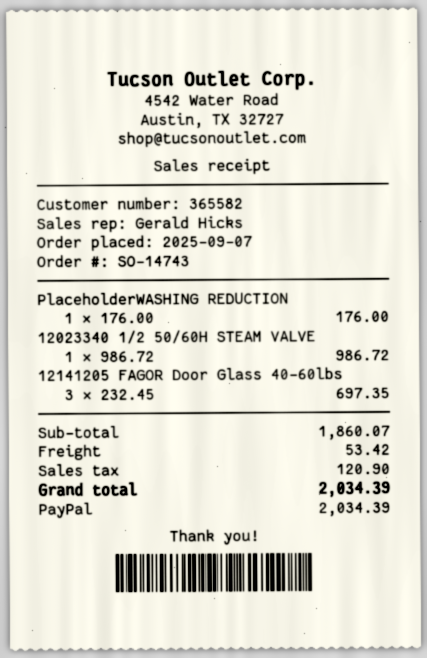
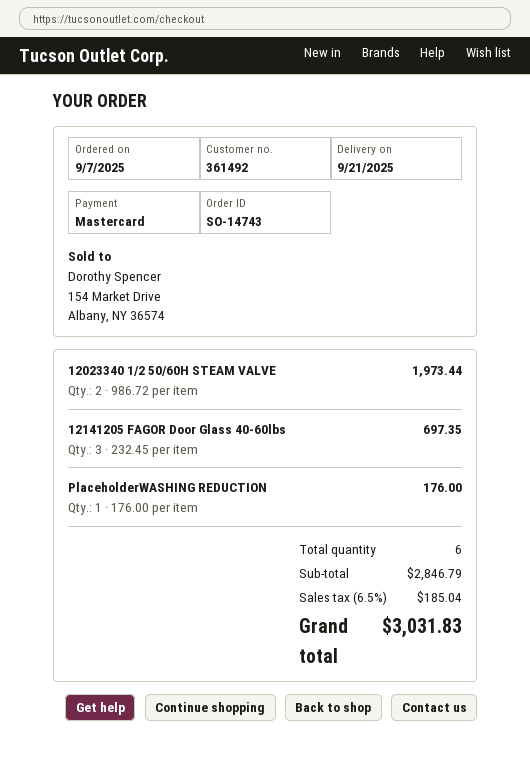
customer number: 365582 -> 361492
payment method: PayPal -> Mastercard
12023340 1/2 50/60H STEAM VALVE: 1 x 986.72 = 986.72 -> 2 x 986.72 = 1973.44
subtotal: 1860.07 -> 2846.79
shipping: 53.42 -> none
tax: 120.90 -> 185.04
total: 2034.39 -> 3031.83

